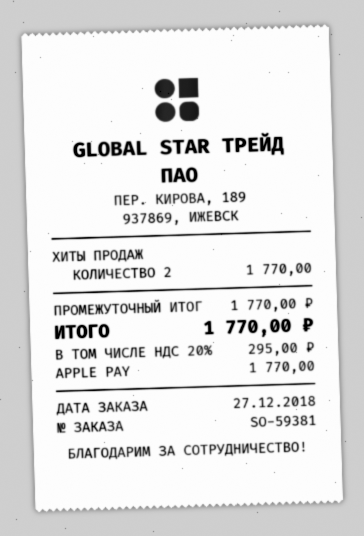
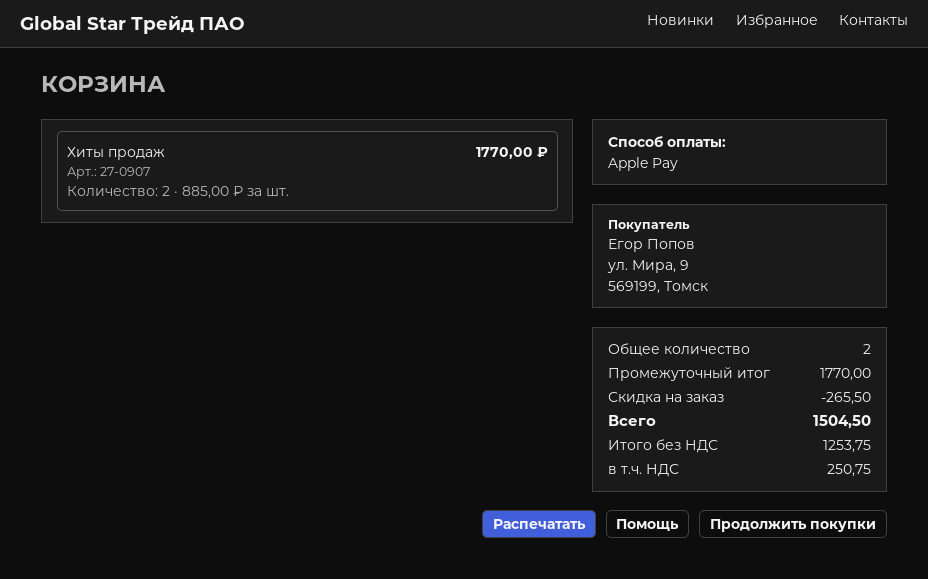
discount: none -> 265.50
tax: 295.00 -> 250.75
total: 1770.00 -> 1504.50

